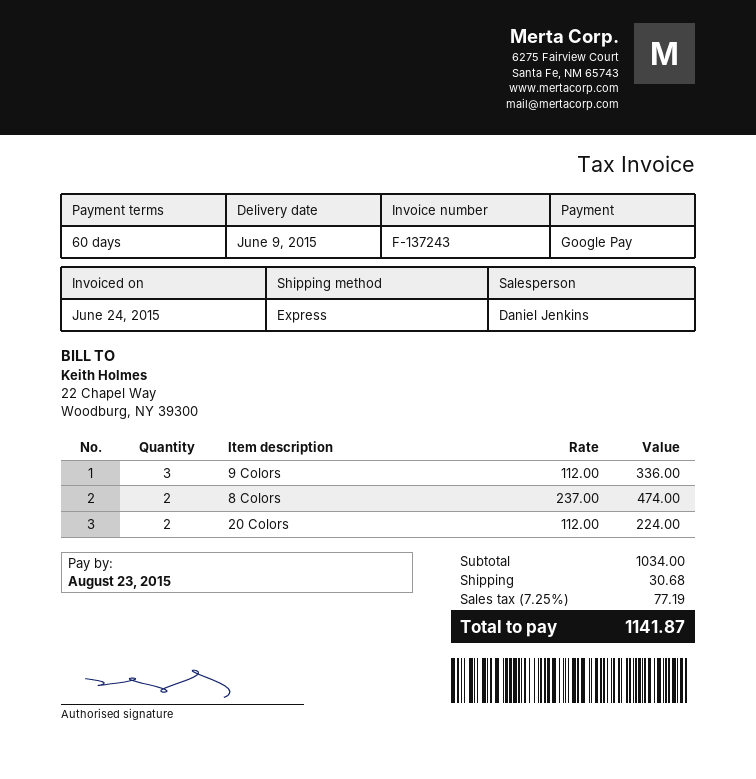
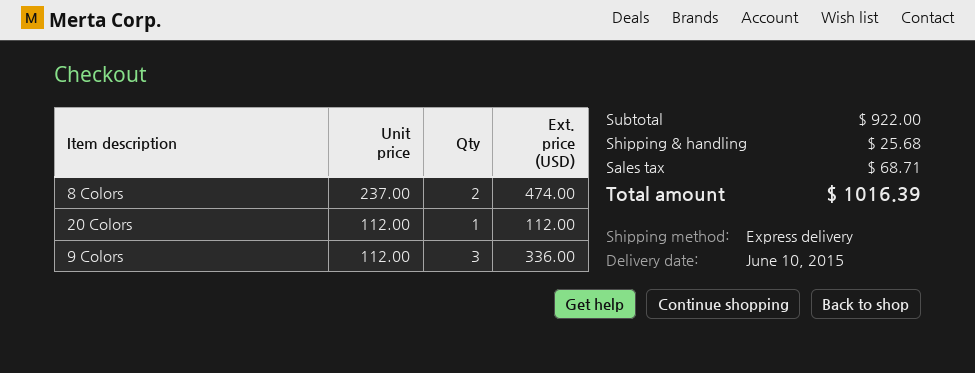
delivery date: 2015-06-09 -> 2015-06-10
20 Colors: 2 x 112.00 = 224.00 -> 1 x 112.00 = 112.00
subtotal: 1034.00 -> 922.00
shipping: 30.68 -> 25.68
tax: 77.19 -> 68.71
total: 1141.87 -> 1016.39

